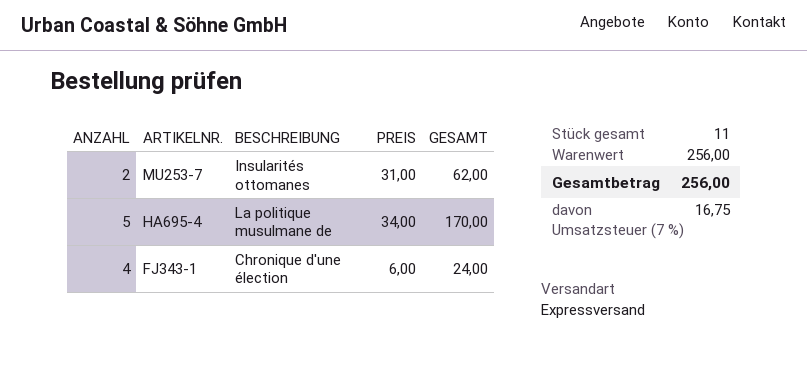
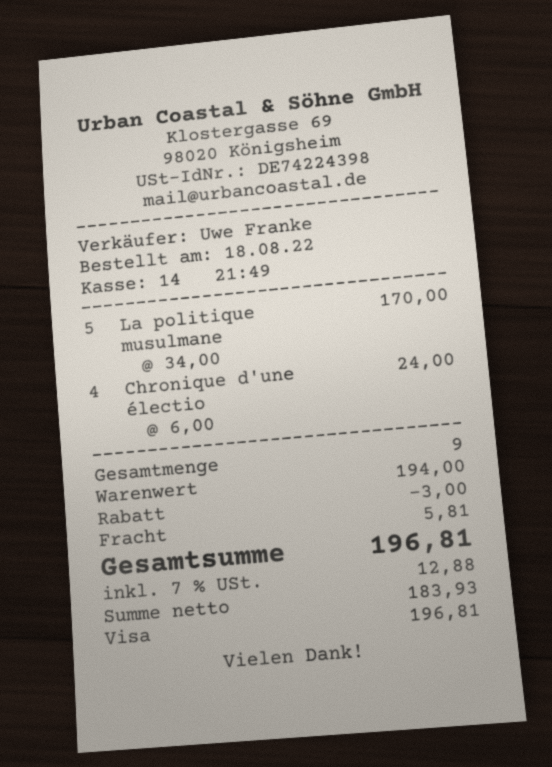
Insularités ottomanes: 2 x 31.00 = 62.00 -> none
total quantity: 11 -> 9
subtotal: 256.00 -> 194.00
discount: none -> 3.00
shipping: none -> 5.81
tax: 7% = 16.75 -> 7% = 12.88
total: 256.00 -> 196.81

